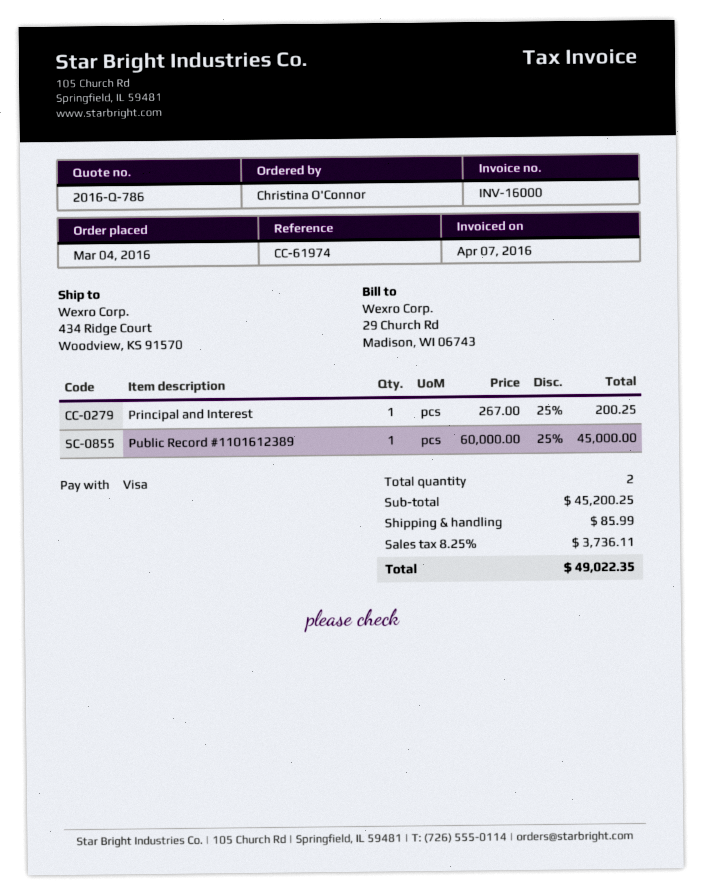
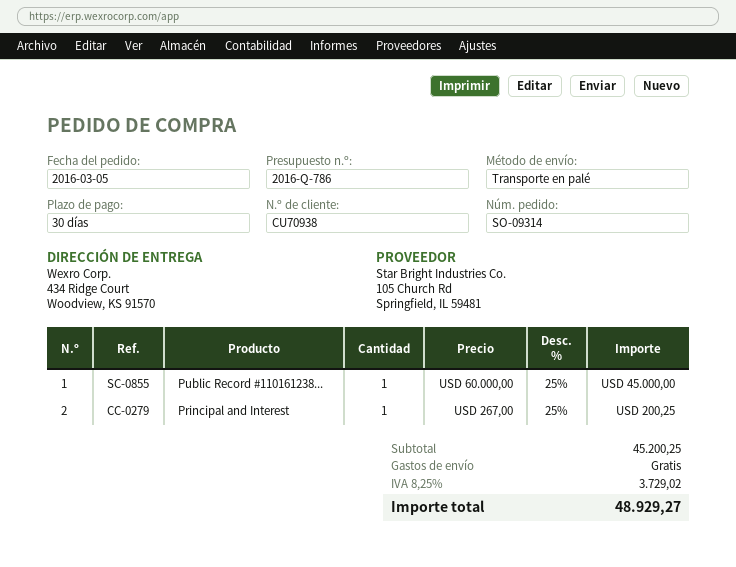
order date: 2016-03-04 -> 2016-03-05
shipping: 85.99 -> 0.00
tax: 8.25% = 3736.11 -> 8.25% = 3729.02
total: 49022.35 -> 48929.27

